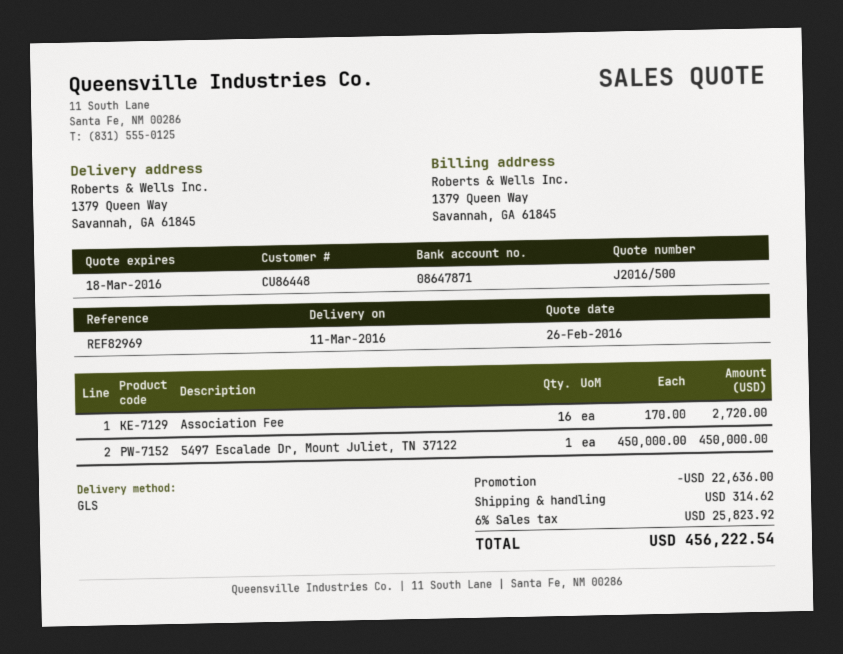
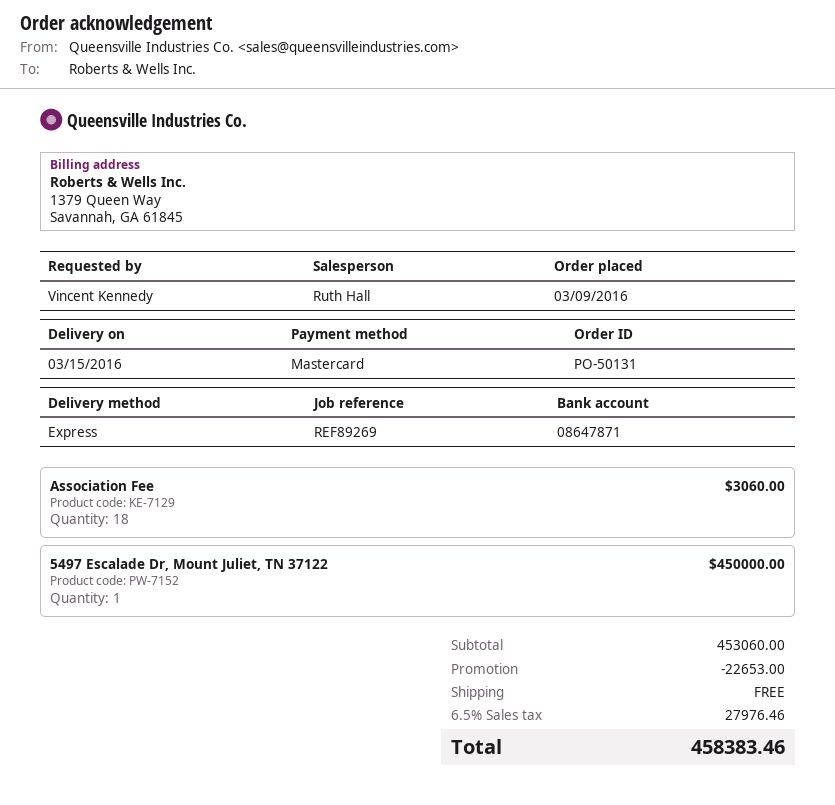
delivery date: 2016-03-11 -> 2016-03-15
reference: REF82969 -> REF89269
shipping method: GLS -> express
Association Fee: 16 for 2720.00 -> 18 for 3060.00
discount: 22636.00 -> 22653.00
shipping: 314.62 -> 0.00
tax: 6% = 25823.92 -> 6.5% = 27976.46
total: 456222.54 -> 458383.46

